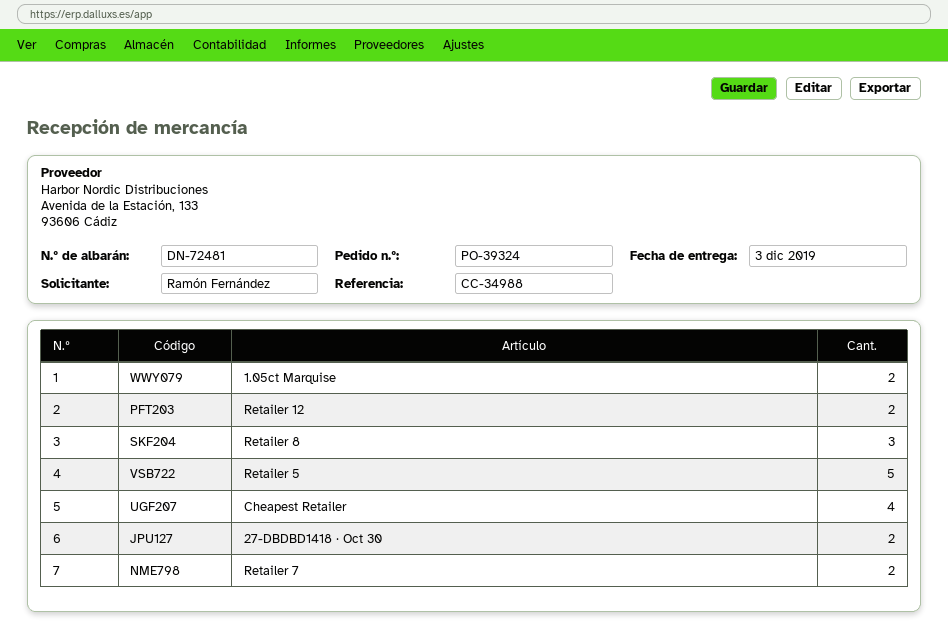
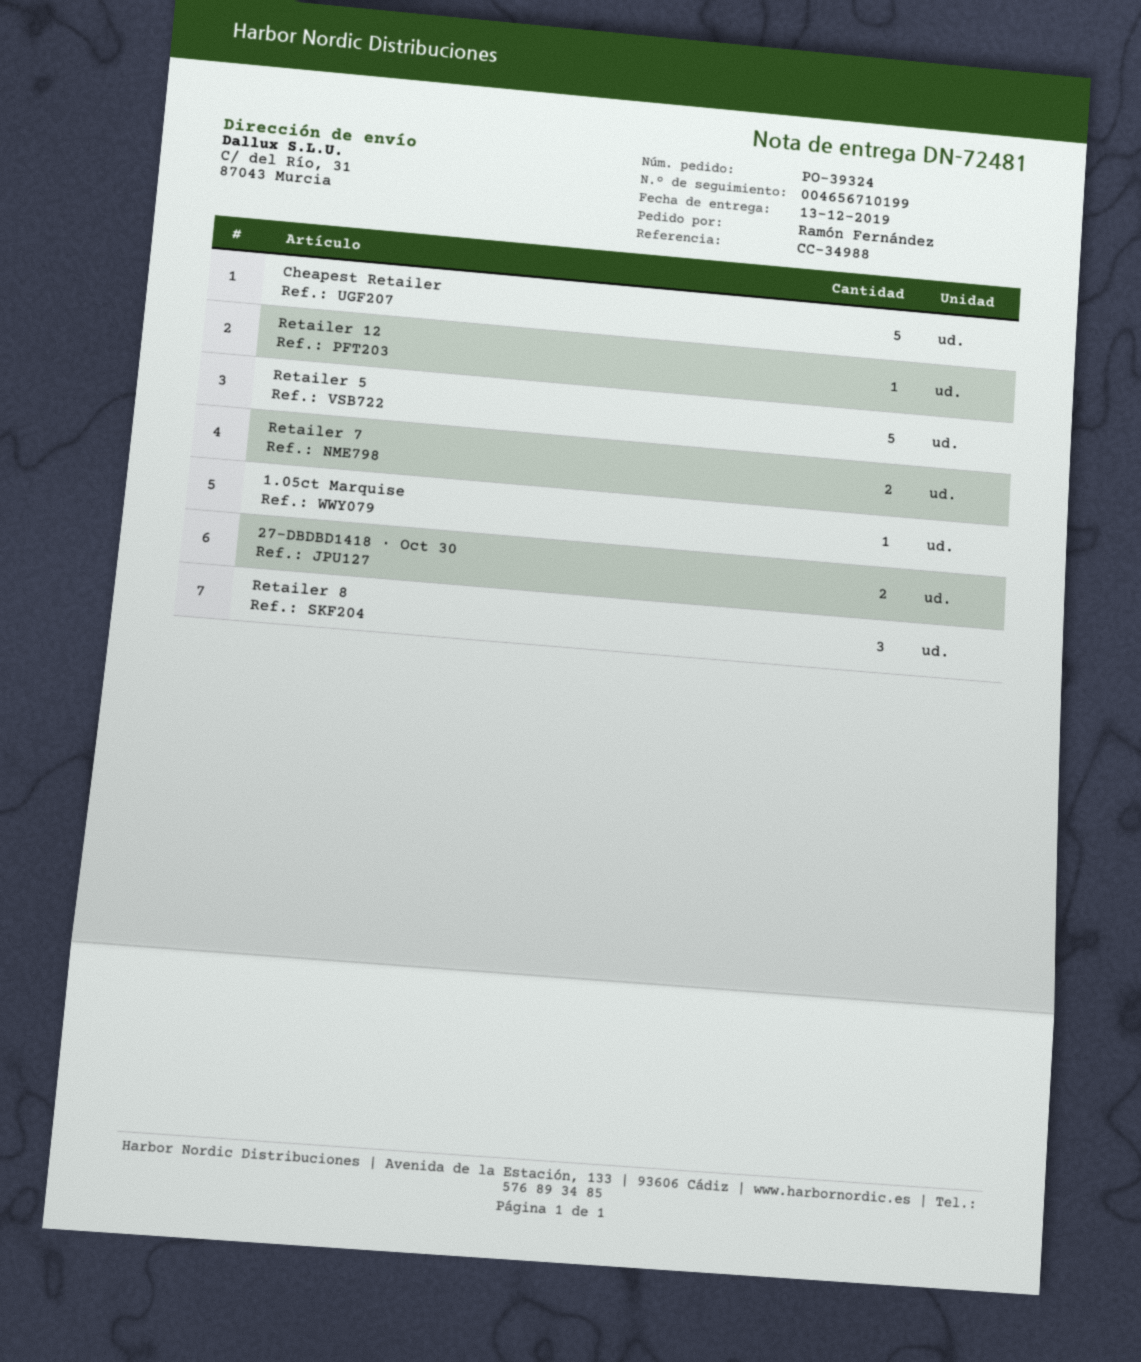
delivery date: 2019-12-03 -> 2019-12-13
1.05ct Marquise: 2 -> 1
Retailer 12: 2 -> 1
Cheapest Retailer: 4 -> 5

